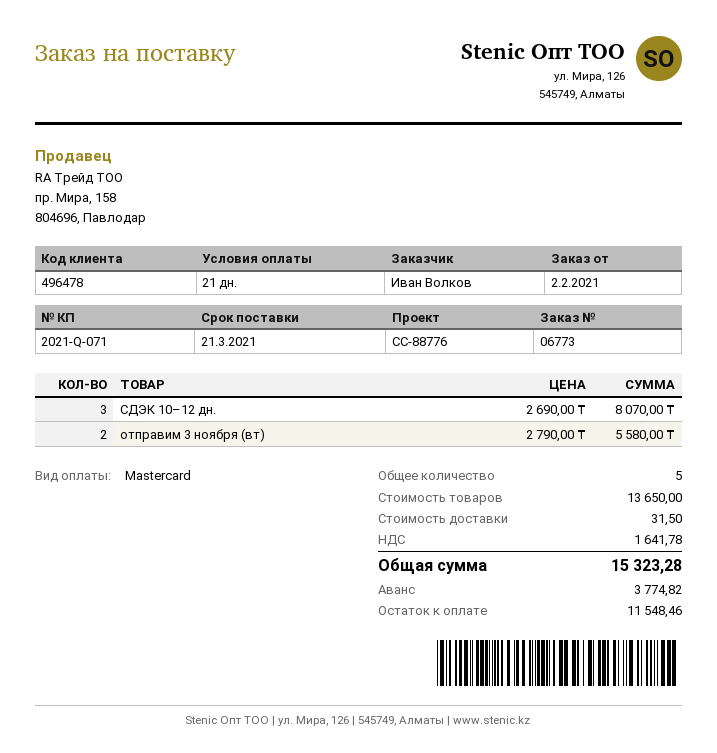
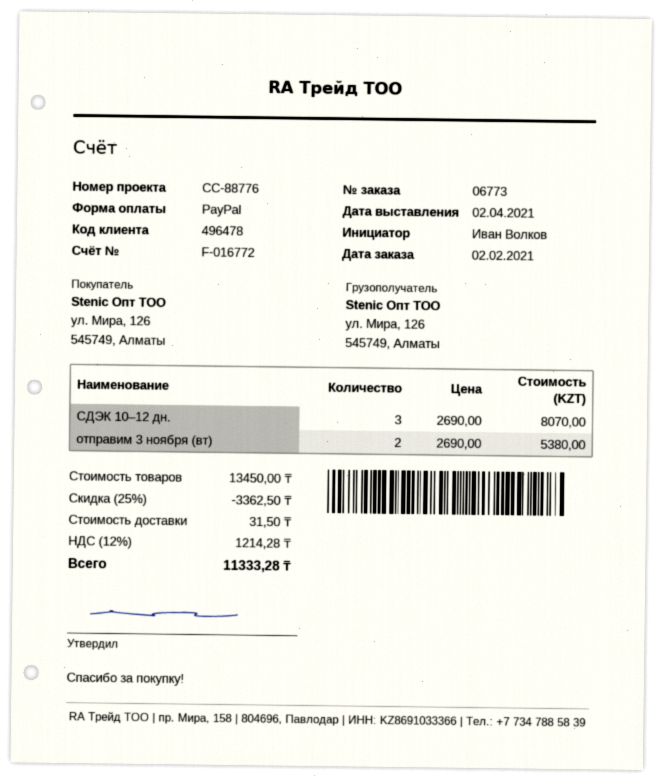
payment method: Mastercard -> PayPal
отправим 3 ноября (вт): 2 x 2790.00 = 5580.00 -> 2 x 2690.00 = 5380.00
subtotal: 13650.00 -> 13450.00
discount: none -> 25% = 3362.50
tax: 1641.78 -> 1214.28
total: 15323.28 -> 11333.28

